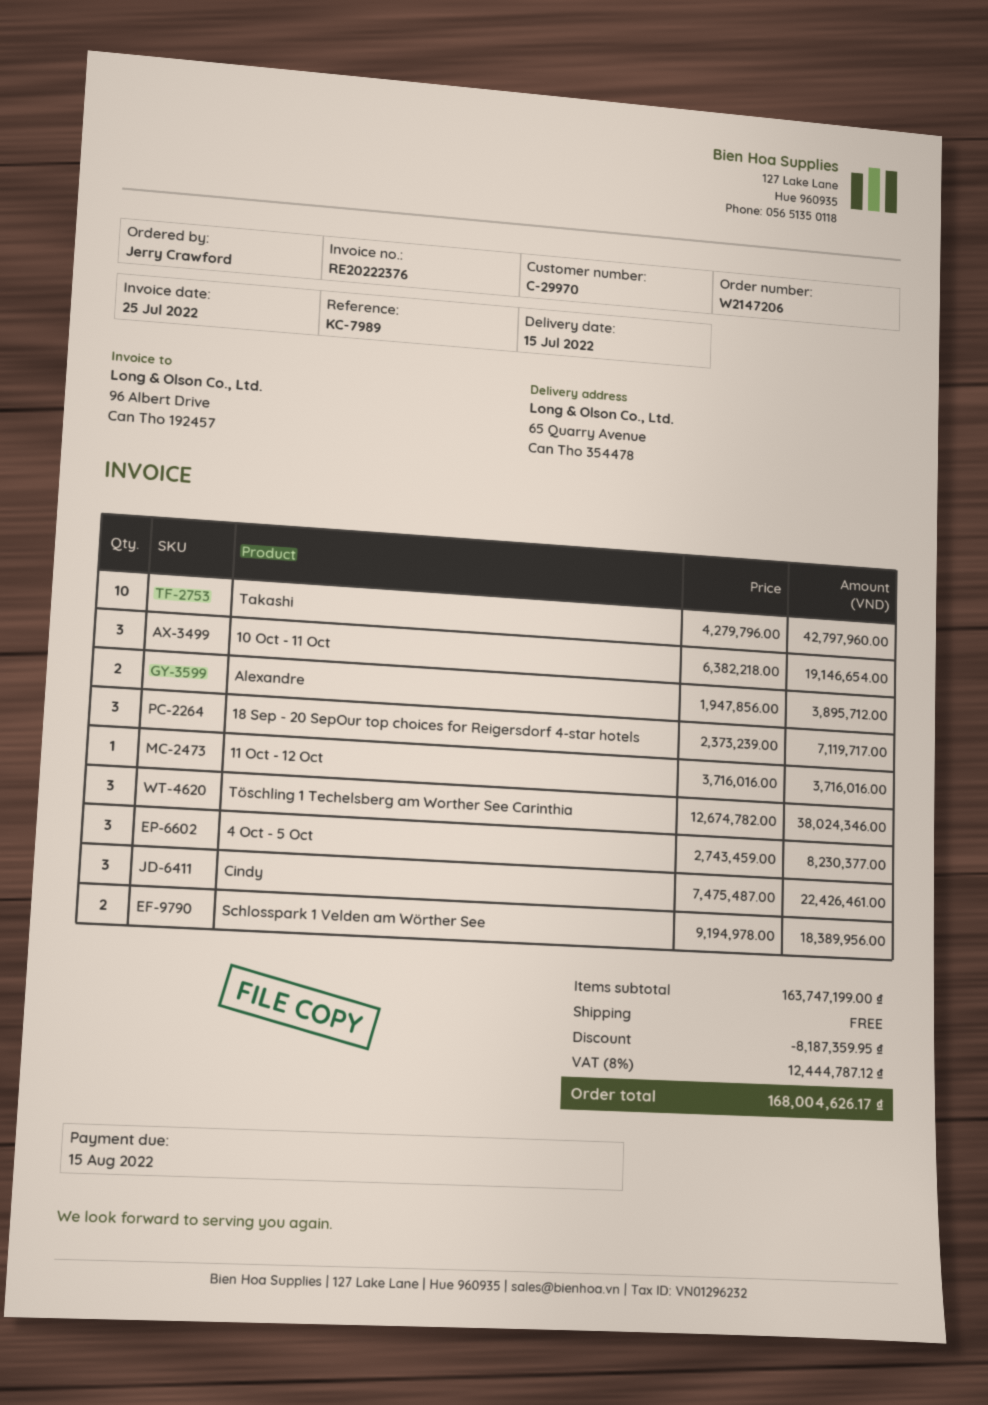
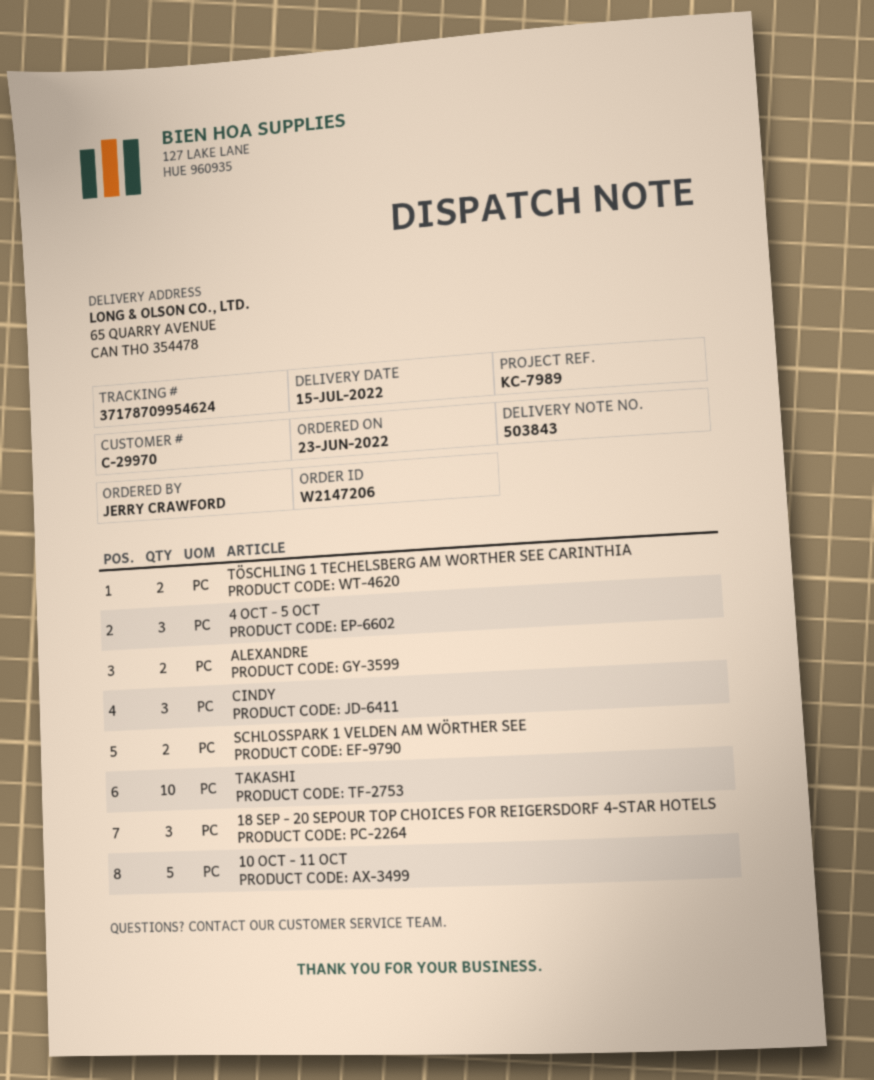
10 Oct - 11 Oct: 3 -> 5
11 Oct - 12 Oct: 1 -> none
Töschling 1 Techelsberg am Worther See Carinthia: 3 -> 2

